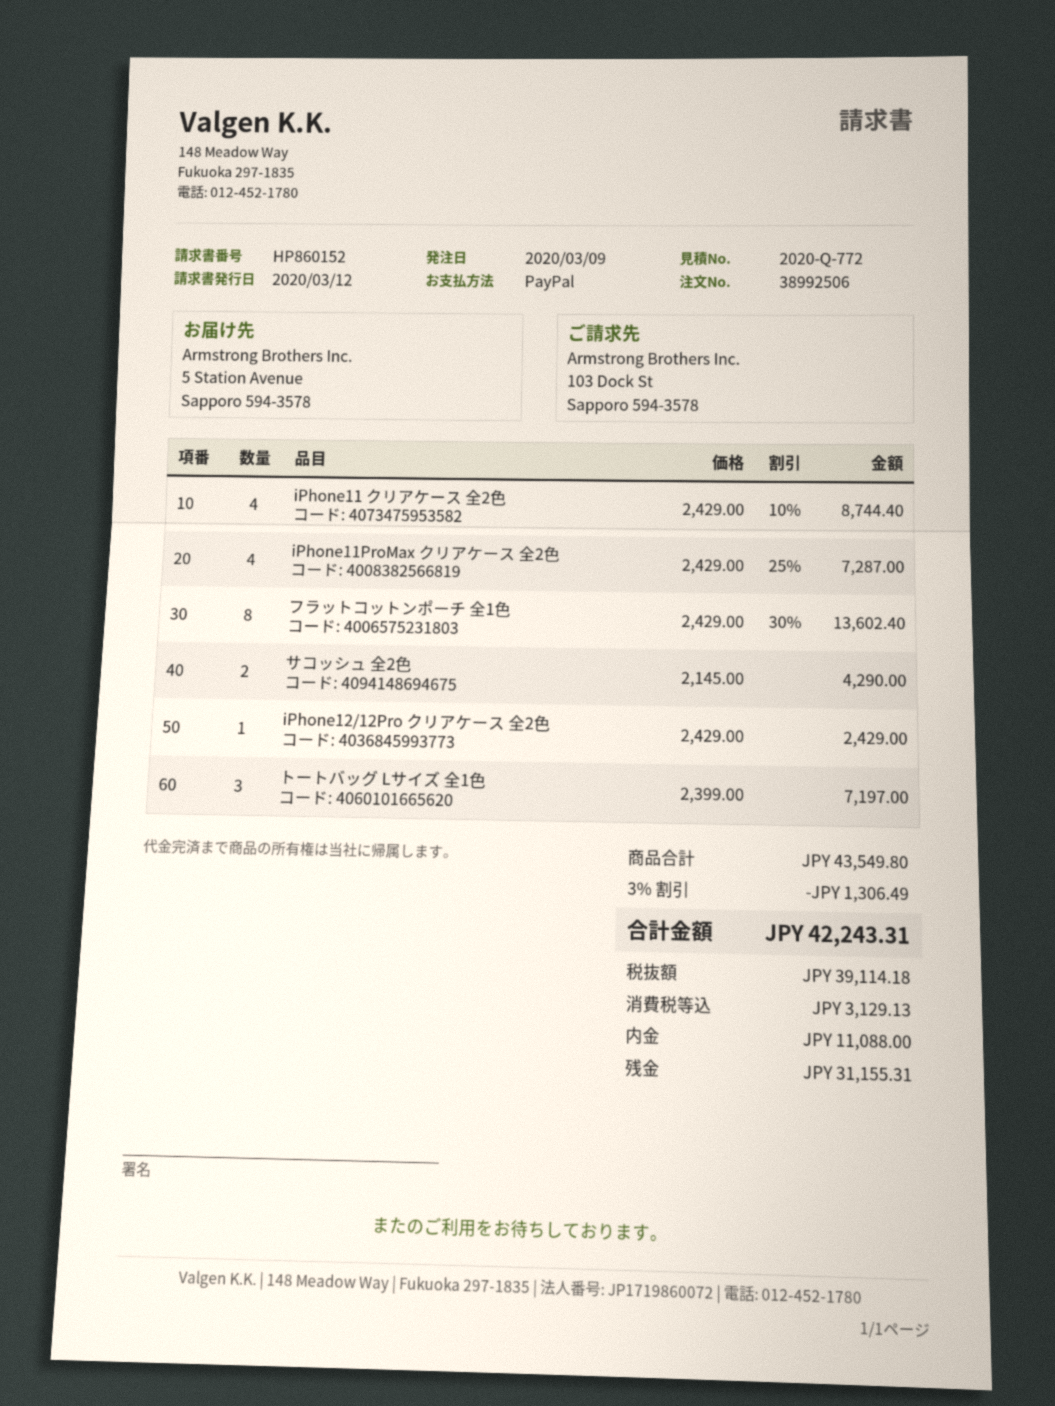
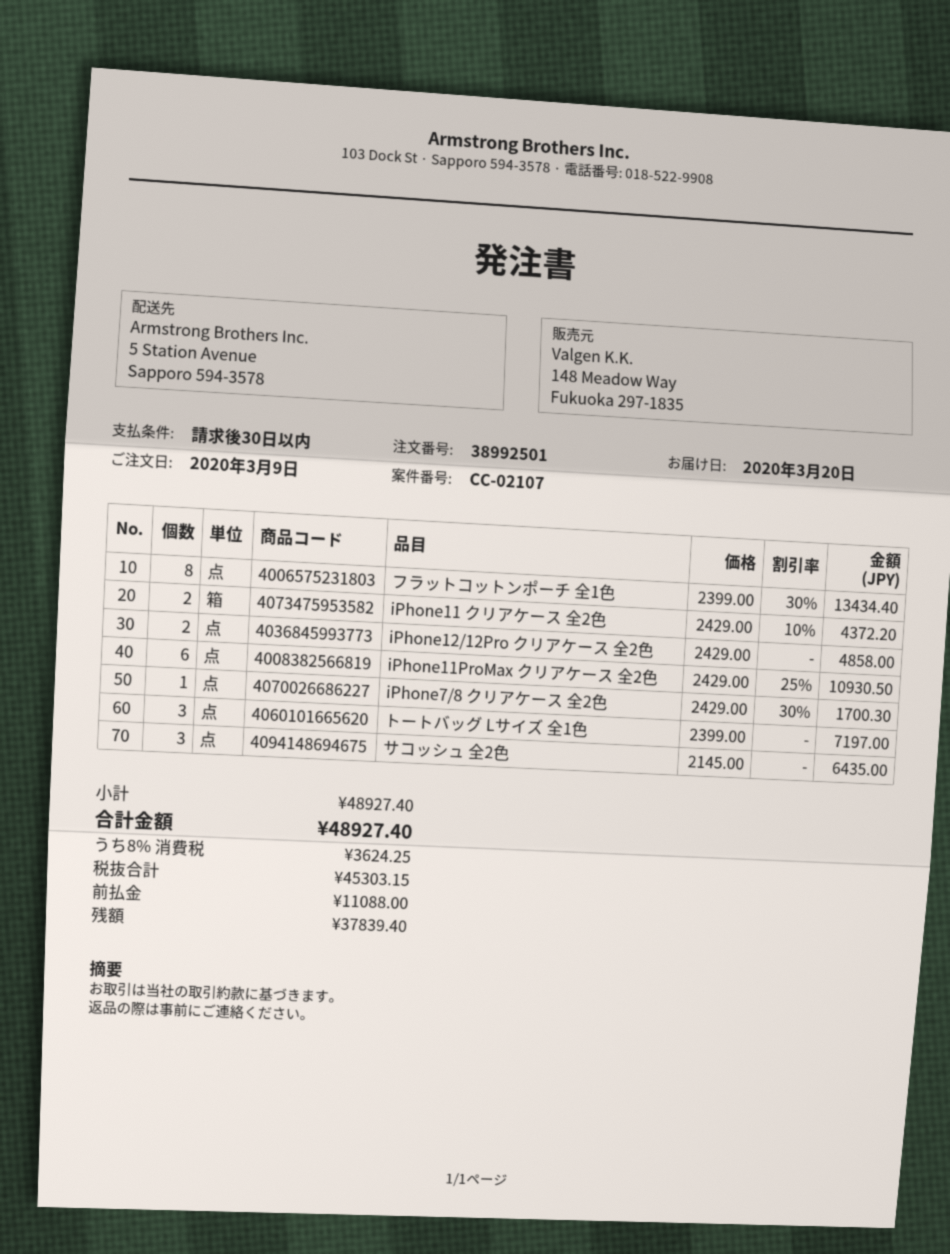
order number: 38992506 -> 38992501
iPhone11 クリアケース 全2色: 4 x 2429.00 - 10% = 8744.40 -> 2 x 2429.00 - 10% = 4372.20
iPhone11ProMax クリアケース 全2色: 4 x 2429.00 - 25% = 7287.00 -> 6 x 2429.00 - 25% = 10930.50
フラットコットンポーチ 全1色: 8 x 2429.00 - 30% = 13602.40 -> 8 x 2399.00 - 30% = 13434.40
サコッシュ 全2色: 2 x 2145.00 = 4290.00 -> 3 x 2145.00 = 6435.00
iPhone12/12Pro クリアケース 全2色: 1 x 2429.00 = 2429.00 -> 2 x 2429.00 = 4858.00
iPhone7/8 クリアケース 全2色: none -> 1 x 2429.00 - 30% = 1700.30
subtotal: 43549.80 -> 48927.40
discount: 3% = 1306.49 -> none
net: 39114.18 -> 45303.15
tax: 3129.13 -> 3624.25
total: 42243.31 -> 48927.40
balance: 31155.31 -> 37839.40

